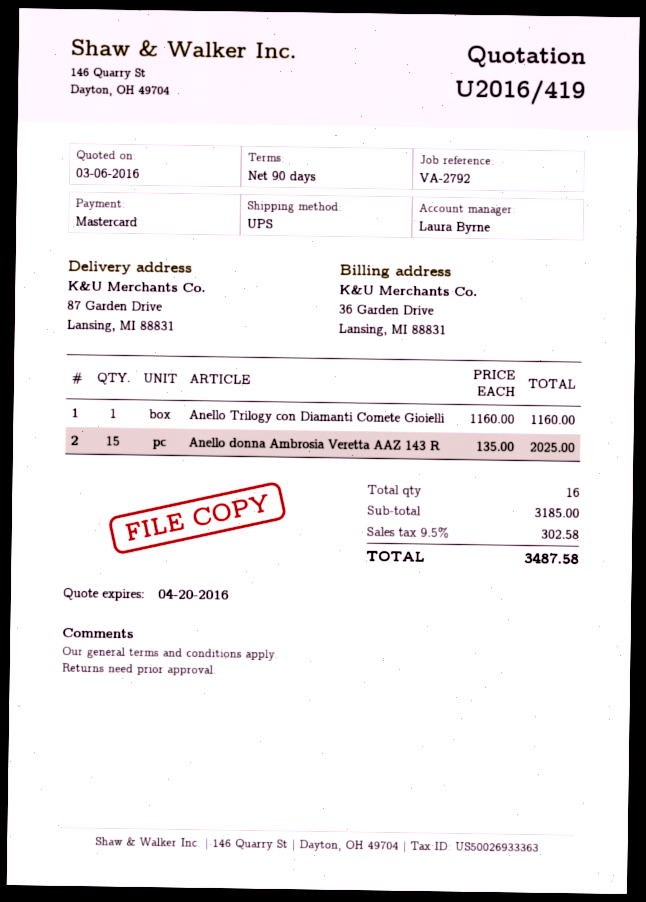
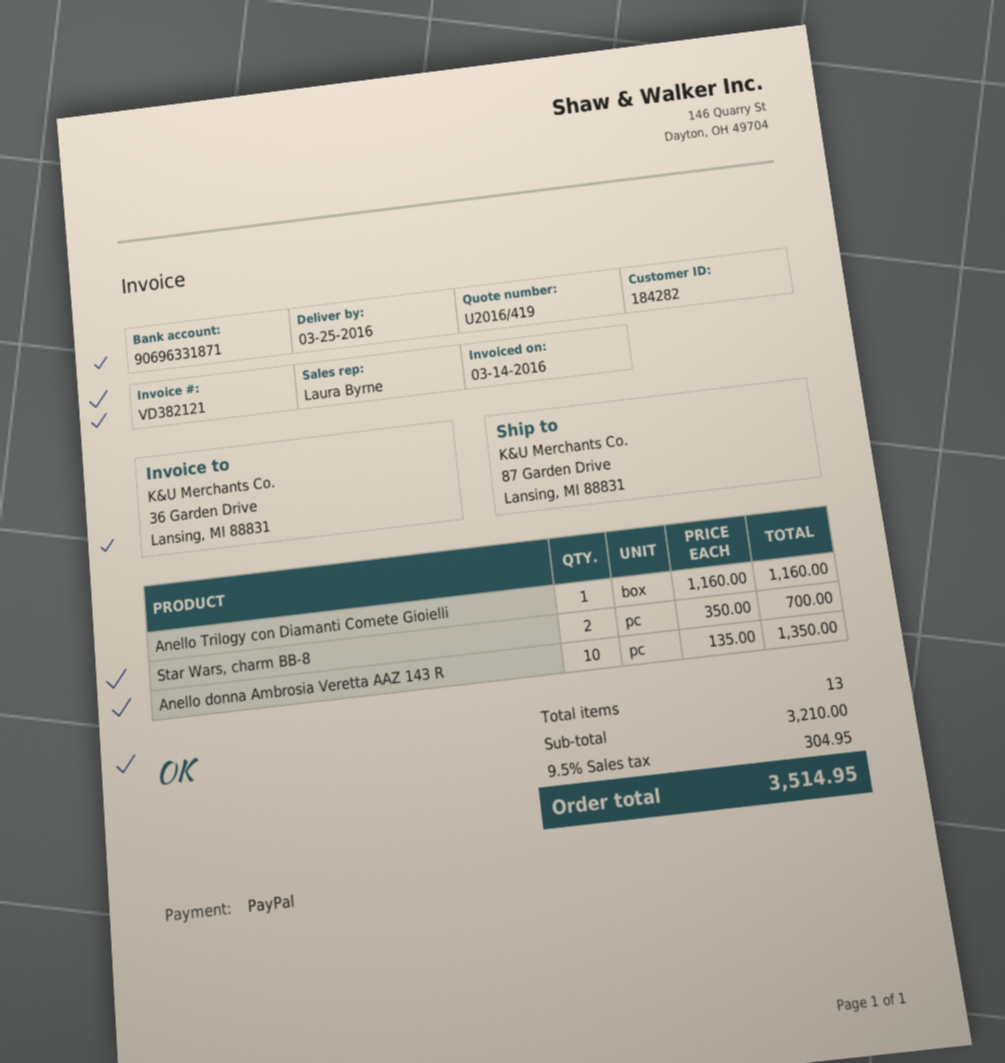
payment method: Mastercard -> PayPal
Anello donna Ambrosia Veretta AAZ 143 R: 15 x 135.00 = 2025.00 -> 10 x 135.00 = 1350.00
Star Wars, charm BB-8: none -> 2 x 350.00 = 700.00
total quantity: 16 -> 13
subtotal: 3185.00 -> 3210.00
tax: 9.5% = 302.58 -> 9.5% = 304.95
total: 3487.58 -> 3514.95

